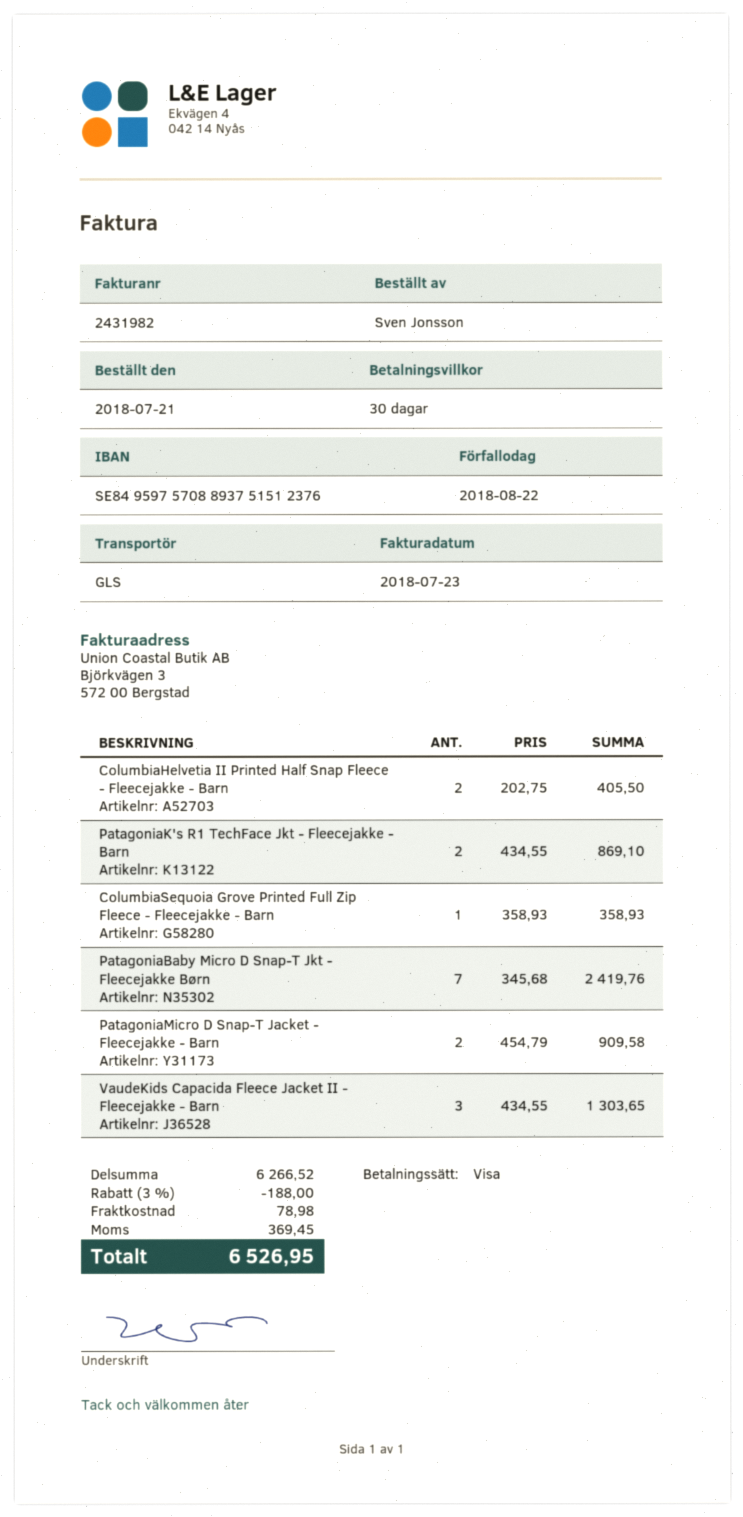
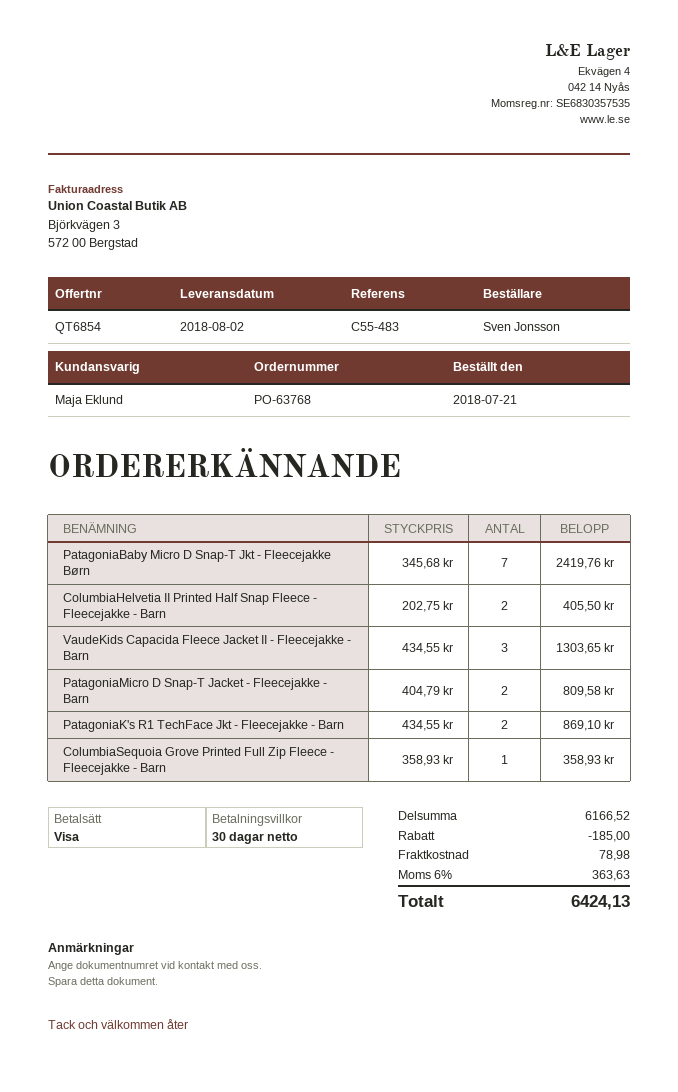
PatagoniaMicro D Snap-T Jacket - Fleecejakke - Barn: 2 x 454.79 = 909.58 -> 2 x 404.79 = 809.58
subtotal: 6266.52 -> 6166.52
discount: 188.00 -> 185.00
tax: 369.45 -> 363.63
total: 6526.95 -> 6424.13

